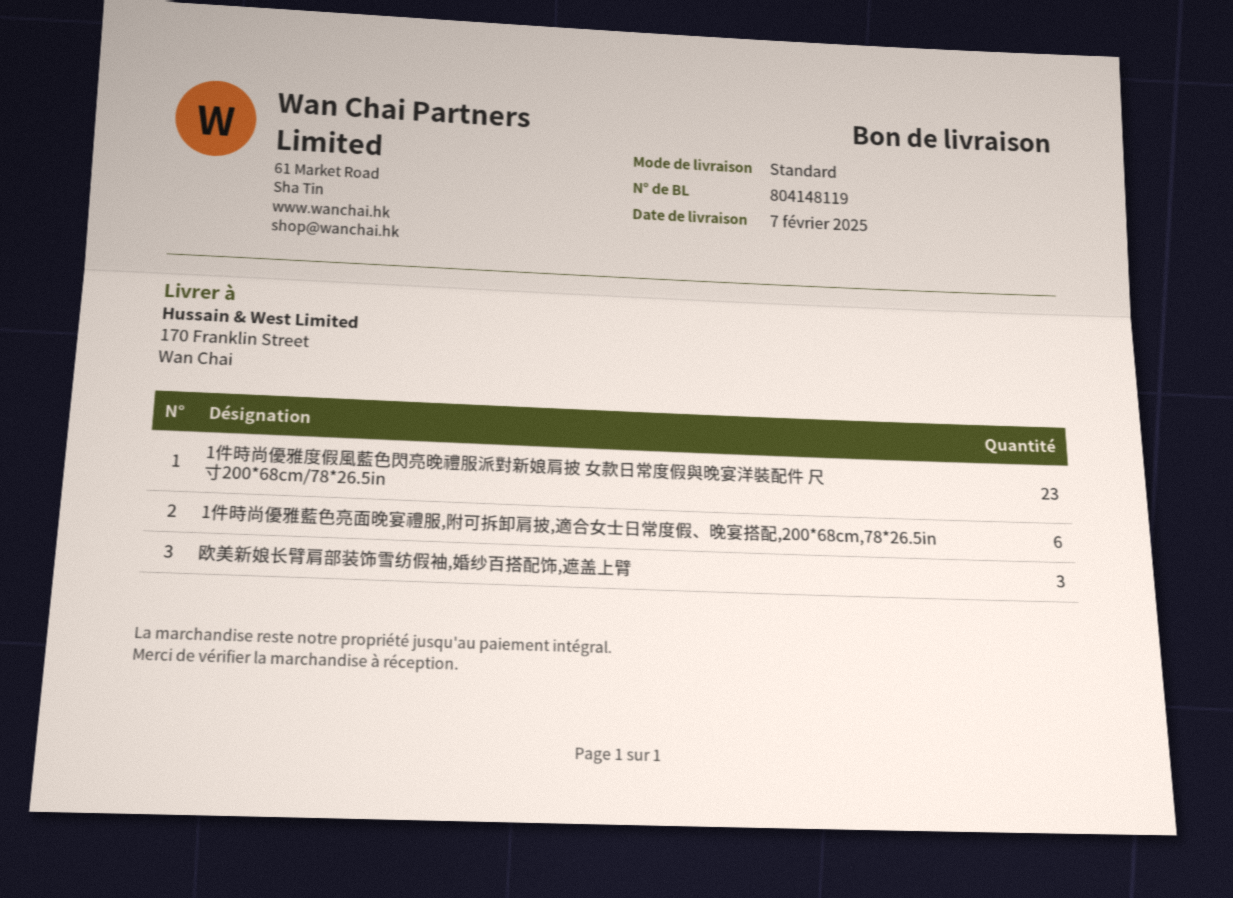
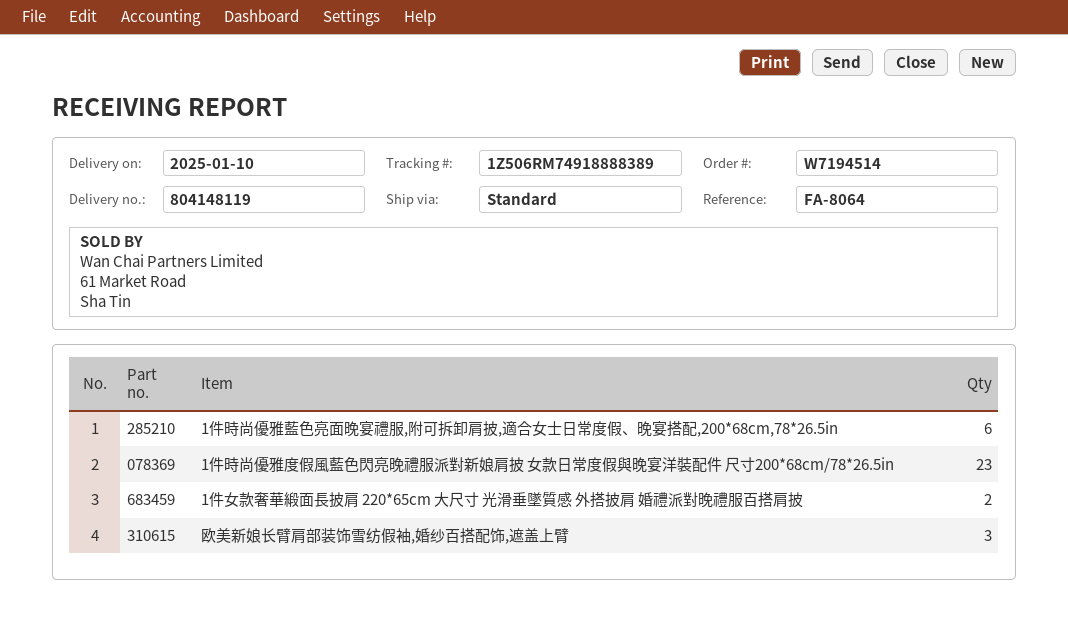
delivery date: 2025-02-07 -> 2025-01-10
1件女款奢華緞面長披肩 220*65cm 大尺寸 光滑垂墜質感 外搭披肩 婚禮派對晚禮服百搭肩披: none -> 2

